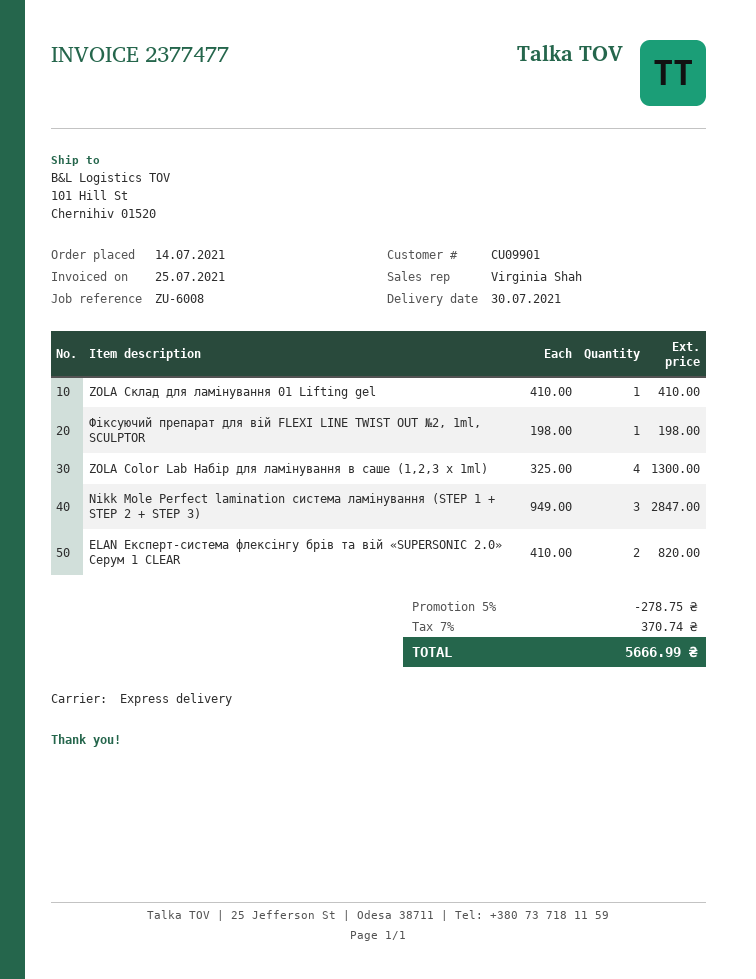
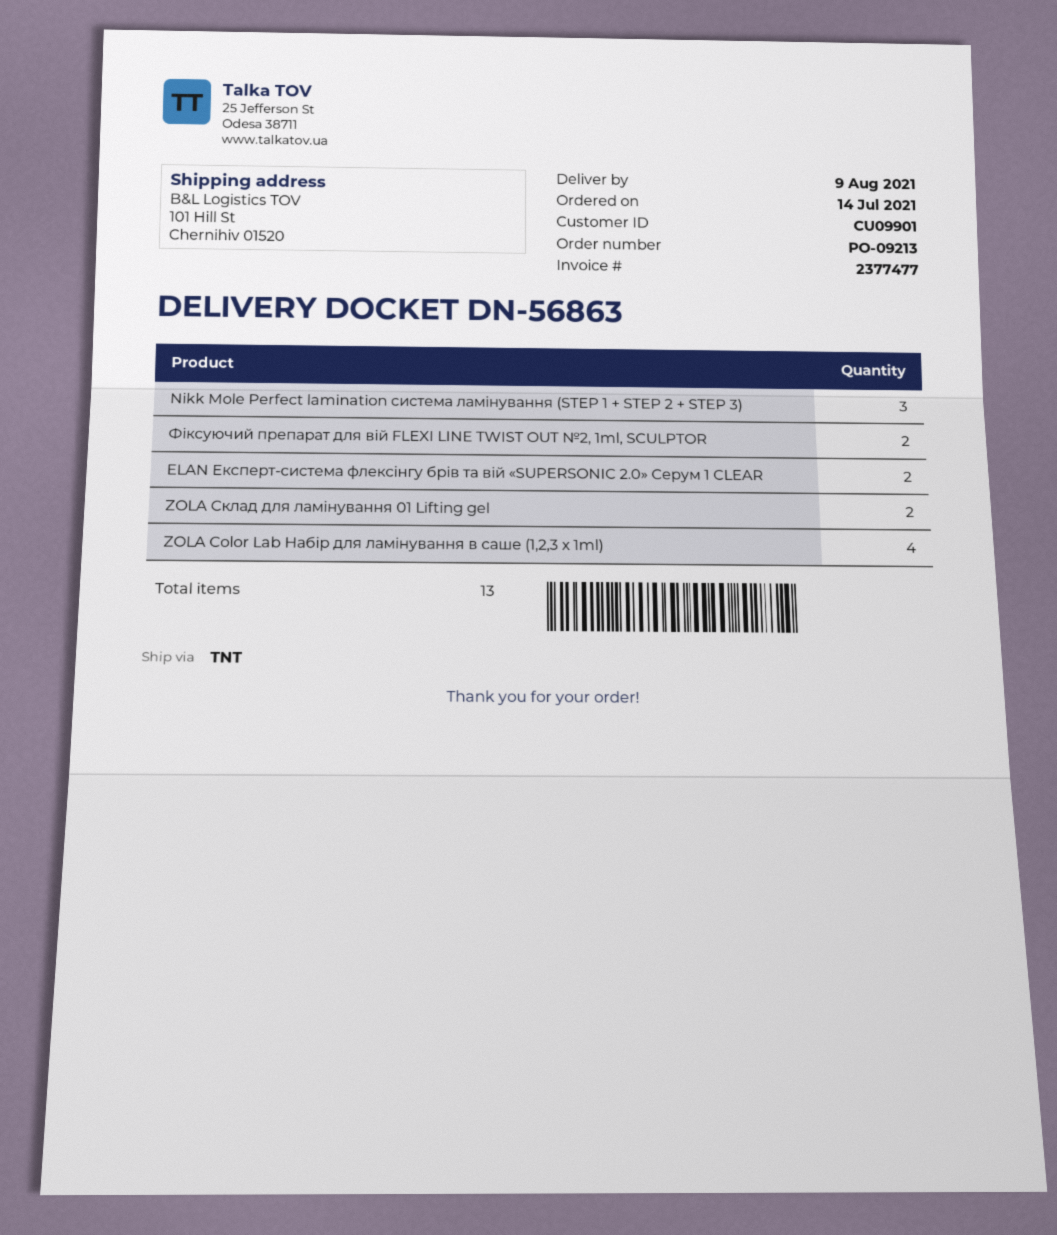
delivery date: 2021-07-30 -> 2021-08-09
shipping method: express -> TNT
ZOLA Склад для ламінування 01 Lifting gel: 1 -> 2
Фіксуючий препарат для вій FLEXI LINE TWIST OUT №2, 1ml, SCULPTOR: 1 -> 2

